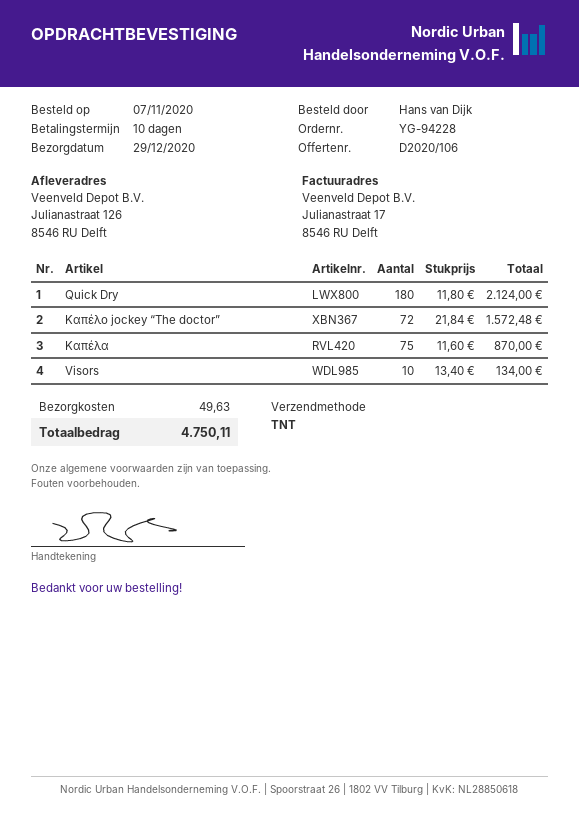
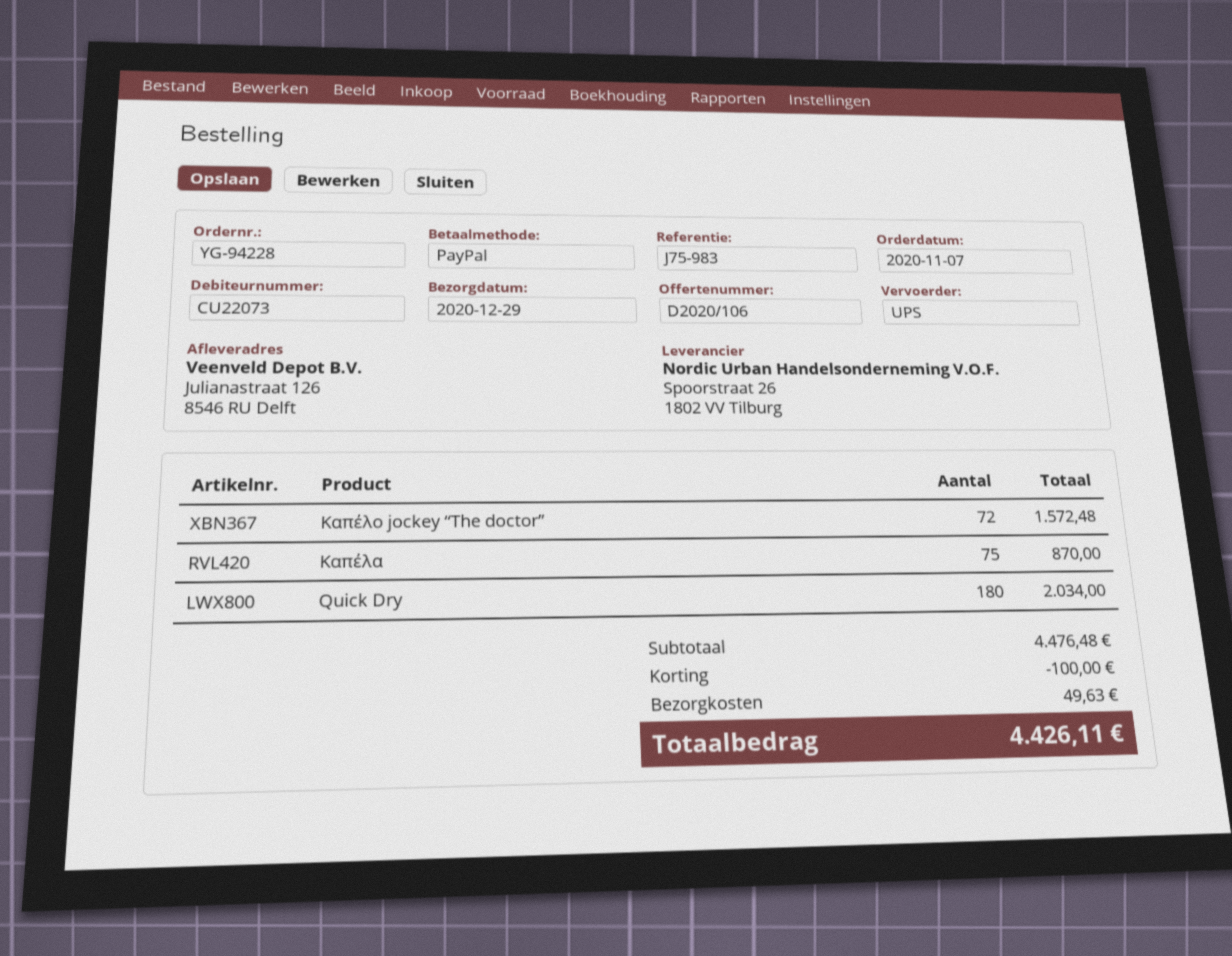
shipping method: TNT -> UPS
Quick Dry: 180 for 2124.00 -> 180 for 2034.00
Visors: 10 for 134.00 -> none
discount: none -> 100.00
total: 4750.11 -> 4426.11

